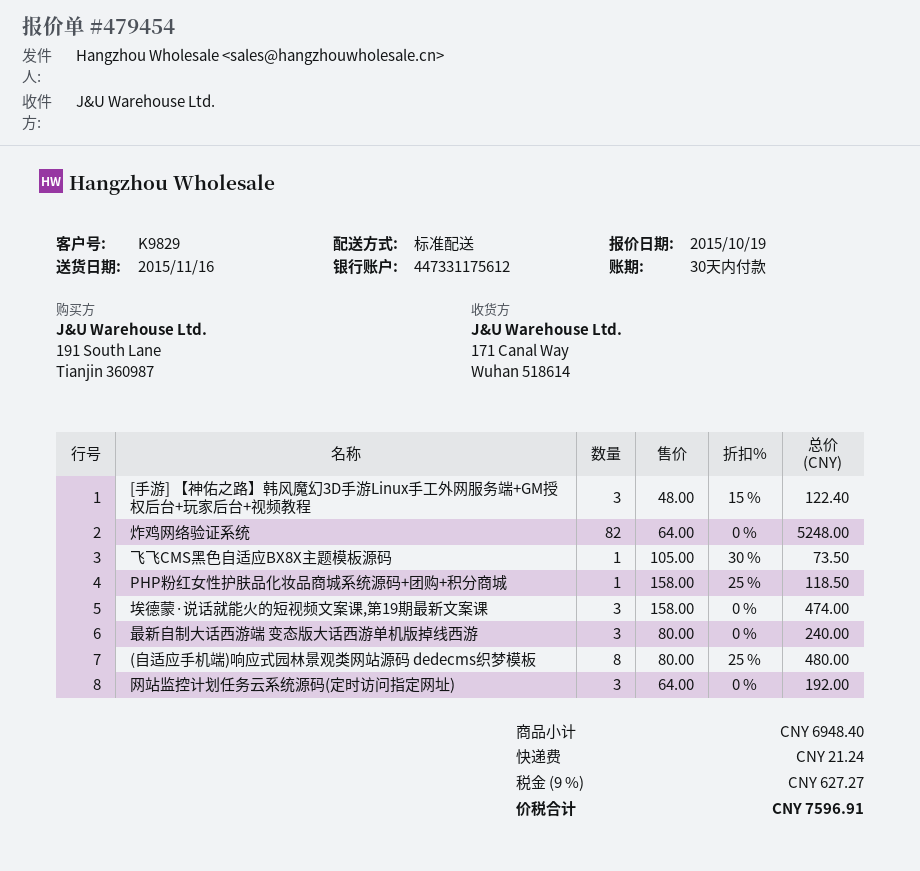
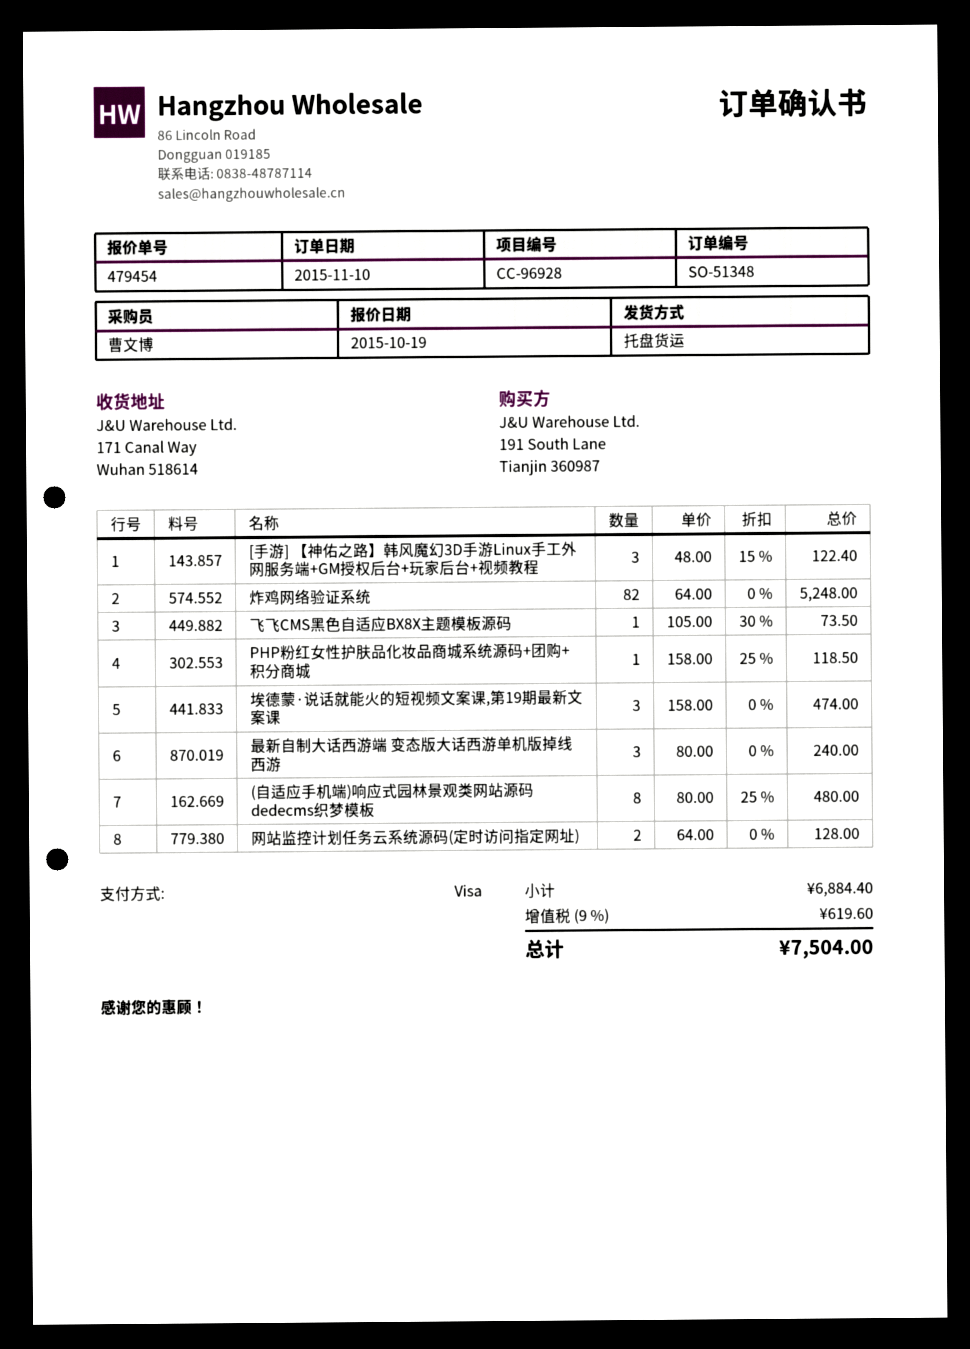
shipping method: standard -> pallet freight
网站监控计划任务云系统源码(定时访问指定网址): 3 x 64.00 = 192.00 -> 2 x 64.00 = 128.00
subtotal: 6948.40 -> 6884.40
shipping: 21.24 -> none
tax: 9% = 627.27 -> 9% = 619.60
total: 7596.91 -> 7504.00

